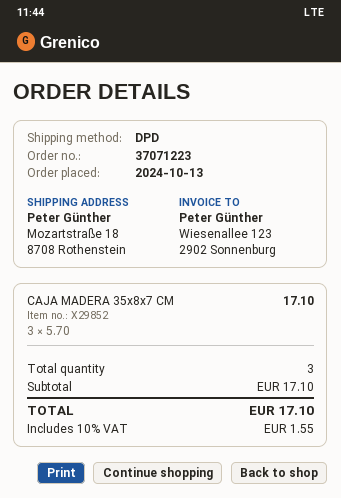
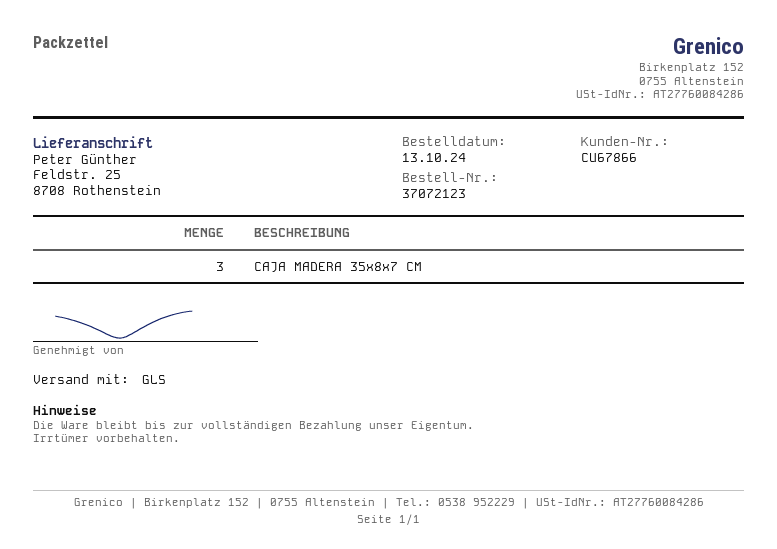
order number: 37071223 -> 37072123
shipping method: DPD -> GLS
ship to: Mozartstraße 18, 8708 Rothenstein -> Feldstr. 25, 8708 Rothenstein

